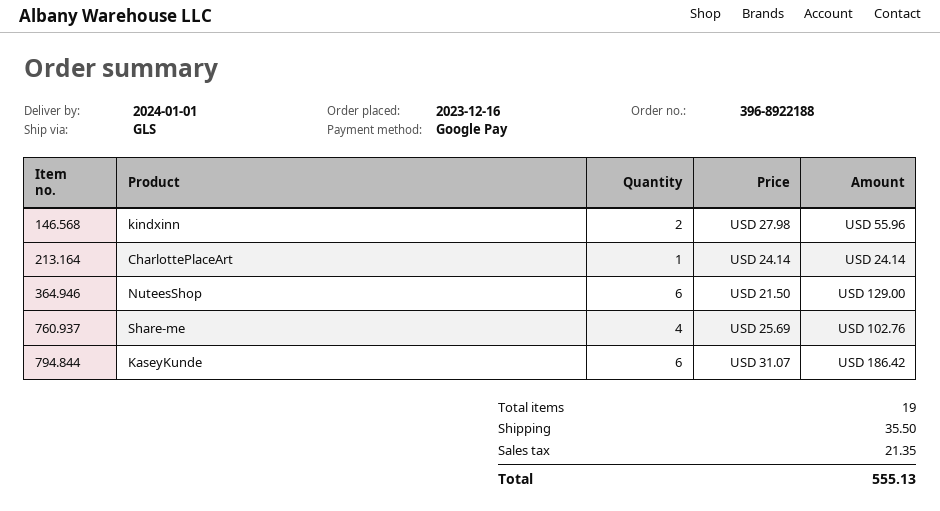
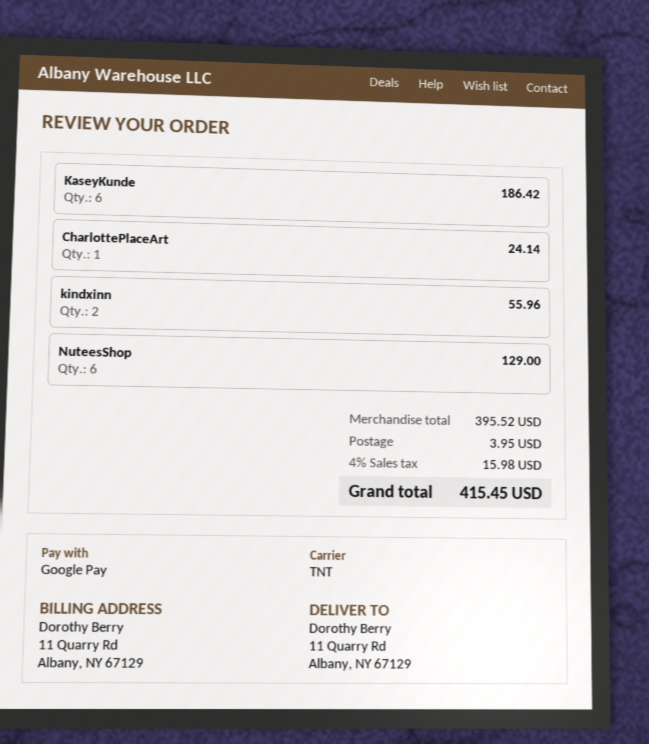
shipping method: GLS -> TNT
Share-me: 4 for 102.76 -> none
shipping: 35.50 -> 3.95
tax: 21.35 -> 15.98
total: 555.13 -> 415.45

